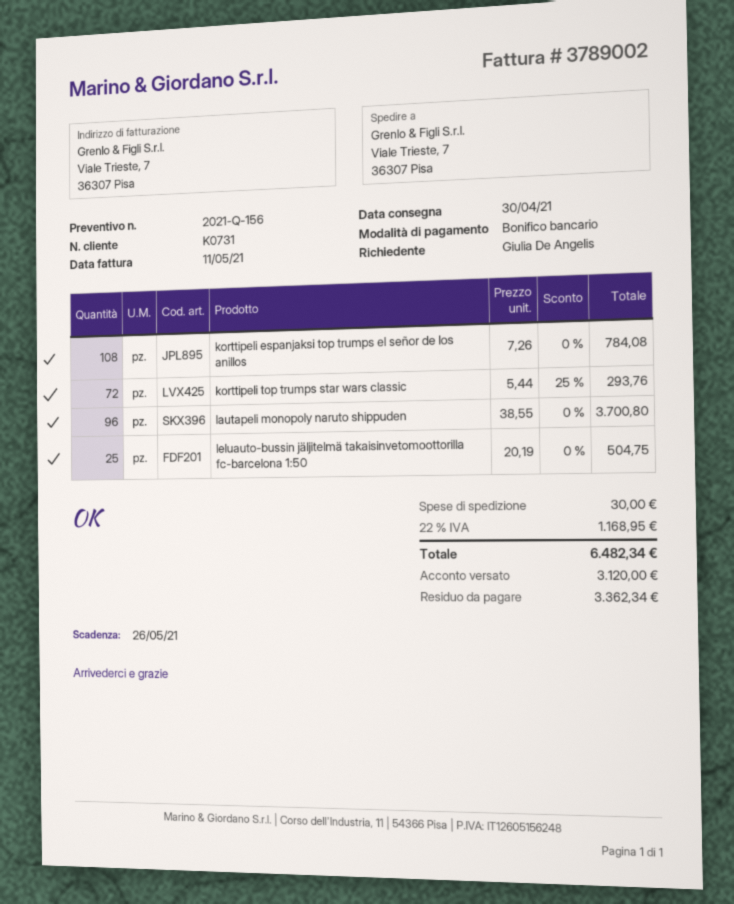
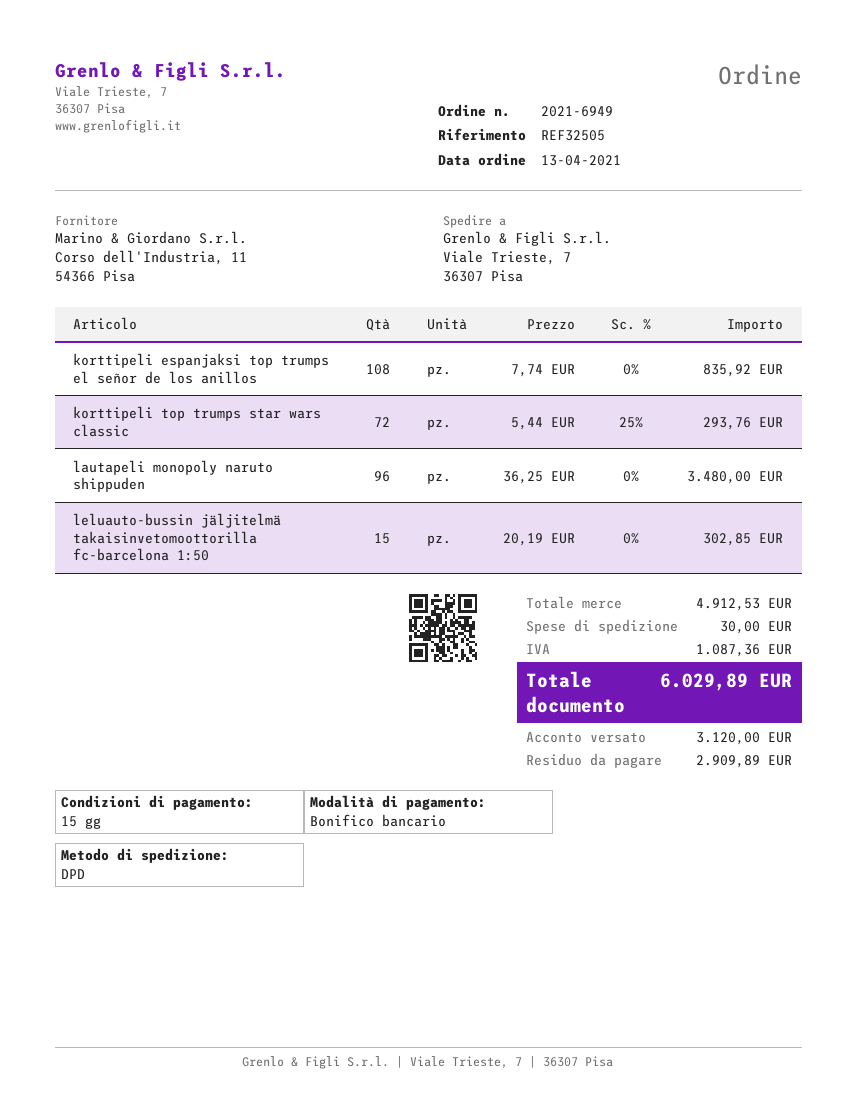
korttipeli espanjaksi top trumps el señor de los anillos: 108 x 7.26 = 784.08 -> 108 x 7.74 = 835.92
lautapeli monopoly naruto shippuden: 96 x 38.55 = 3700.80 -> 96 x 36.25 = 3480.00
leluauto-bussin jäljitelmä takaisinvetomoottorilla fc-barcelona 1:50: 25 x 20.19 = 504.75 -> 15 x 20.19 = 302.85
tax: 1168.95 -> 1087.36
total: 6482.34 -> 6029.89
balance: 3362.34 -> 2909.89

